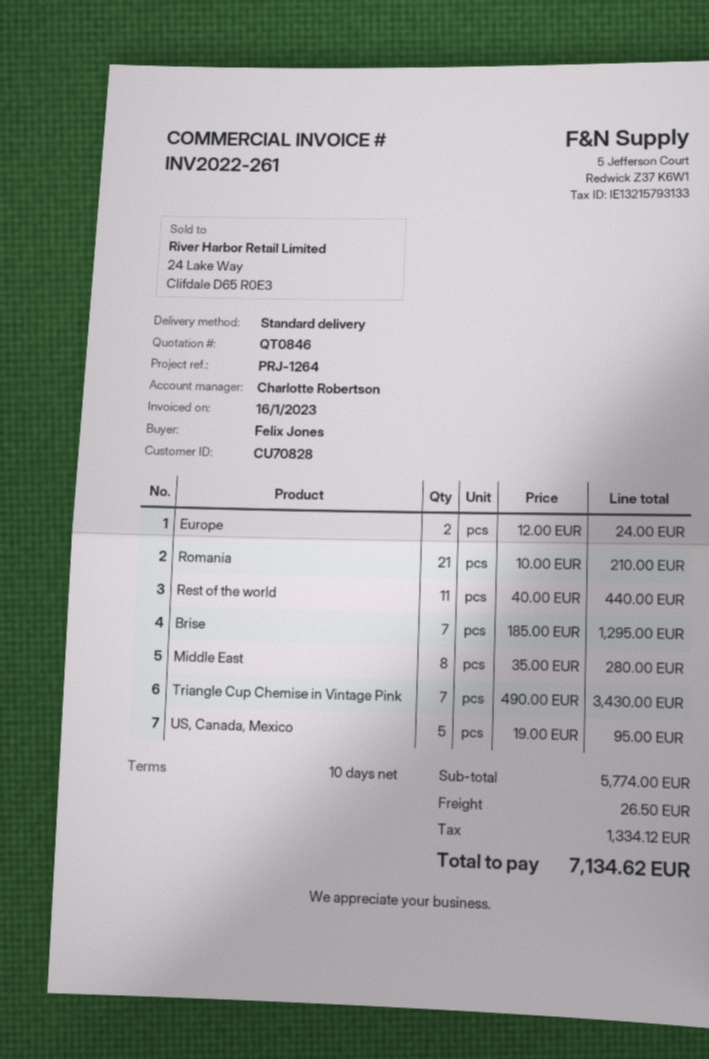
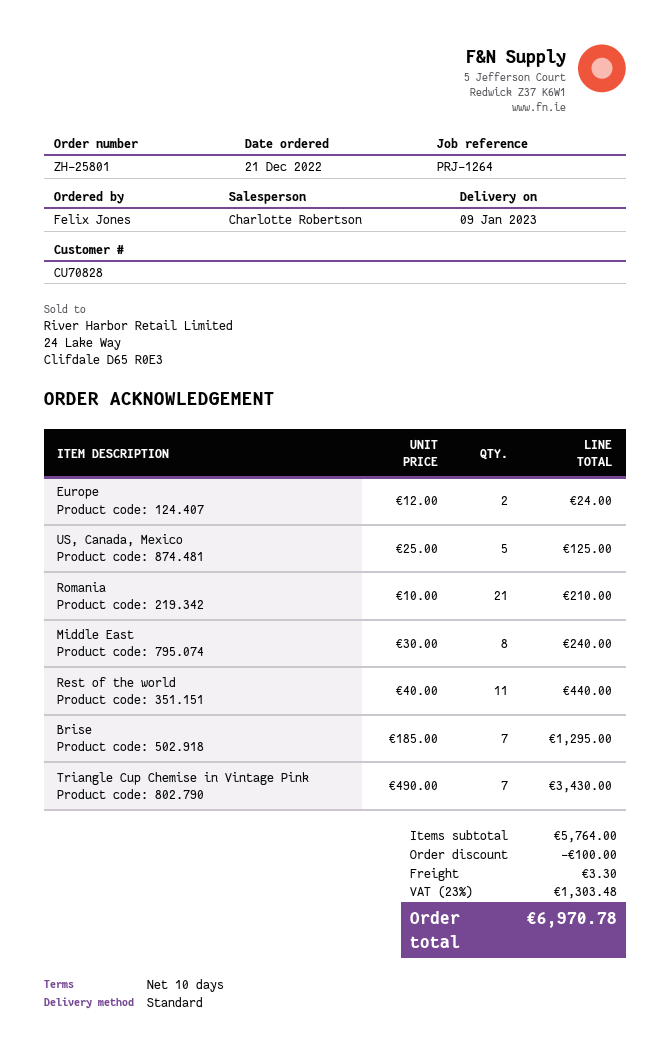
Middle East: 8 x 35.00 = 280.00 -> 8 x 30.00 = 240.00
US, Canada, Mexico: 5 x 19.00 = 95.00 -> 5 x 25.00 = 125.00
subtotal: 5774.00 -> 5764.00
discount: none -> 100.00
shipping: 26.50 -> 3.30
tax: 1334.12 -> 1303.48
total: 7134.62 -> 6970.78

